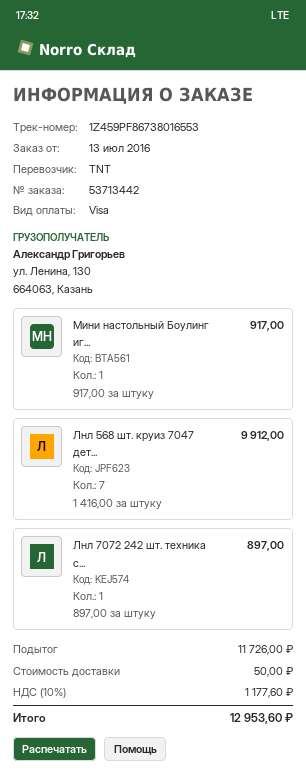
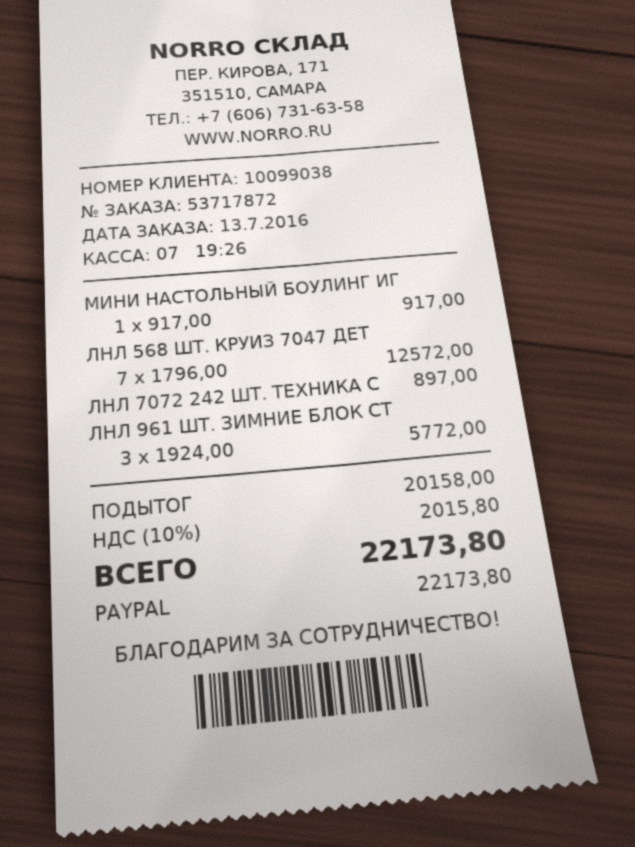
order number: 53713442 -> 53717872
payment method: Visa -> PayPal
Лнл 568 шт. круиз 7047 дет...: 7 x 1416.00 = 9912.00 -> 7 x 1796.00 = 12572.00
ЛНЛ 961 ШТ. ЗИМНИЕ БЛОК СТ: none -> 3 x 1924.00 = 5772.00
subtotal: 11726.00 -> 20158.00
shipping: 50.00 -> none
tax: 10% = 1177.60 -> 10% = 2015.80
total: 12953.60 -> 22173.80

